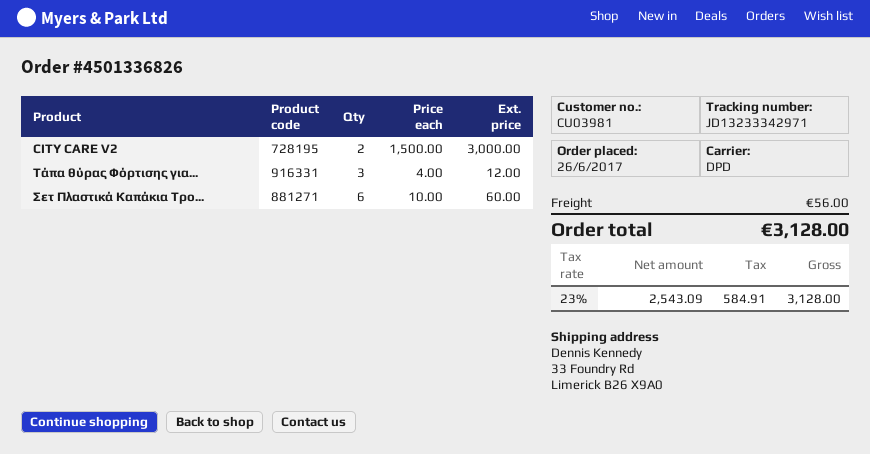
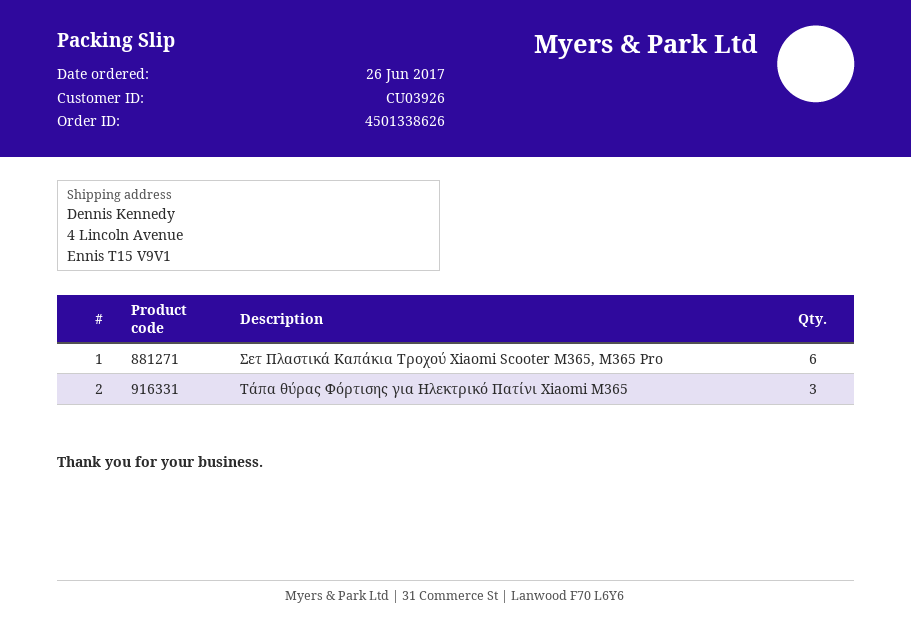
order number: 4501336826 -> 4501338626
customer number: CU03981 -> CU03926
ship to: 33 Foundry Rd, Limerick B26 X9A0 -> 4 Lincoln Avenue, Ennis T15 V9V1
CITY CARE V2: 2 -> none

